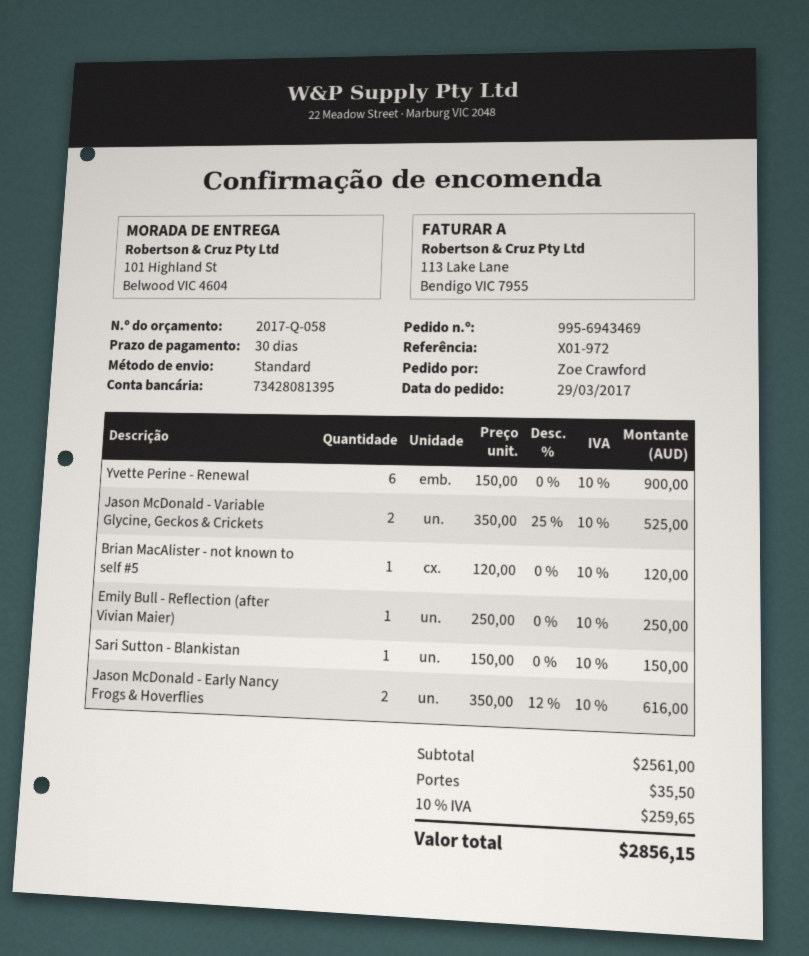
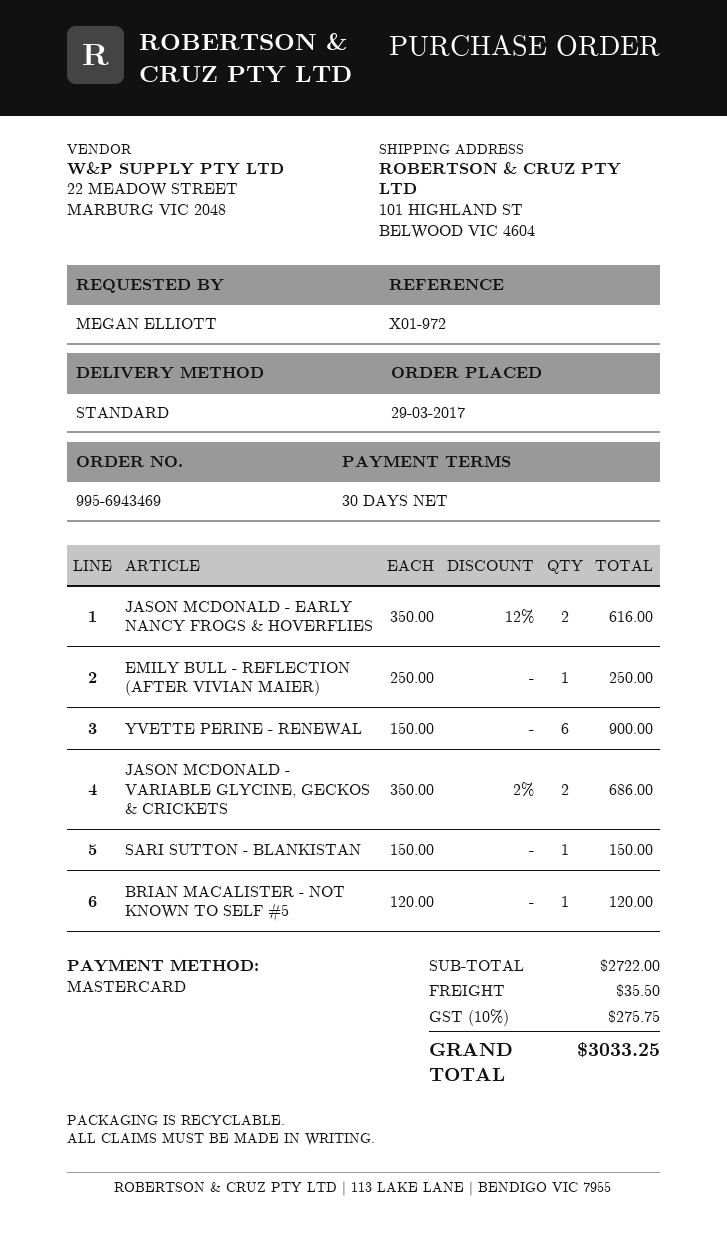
ordered by: Zoe Crawford -> MEGAN ELLIOTT
Jason McDonald - Variable Glycine, Geckos & Crickets: 2 x 350.00 - 25% = 525.00 -> 2 x 350.00 - 2% = 686.00
subtotal: 2561.00 -> 2722.00
tax: 10% = 259.65 -> 10% = 275.75
total: 2856.15 -> 3033.25

